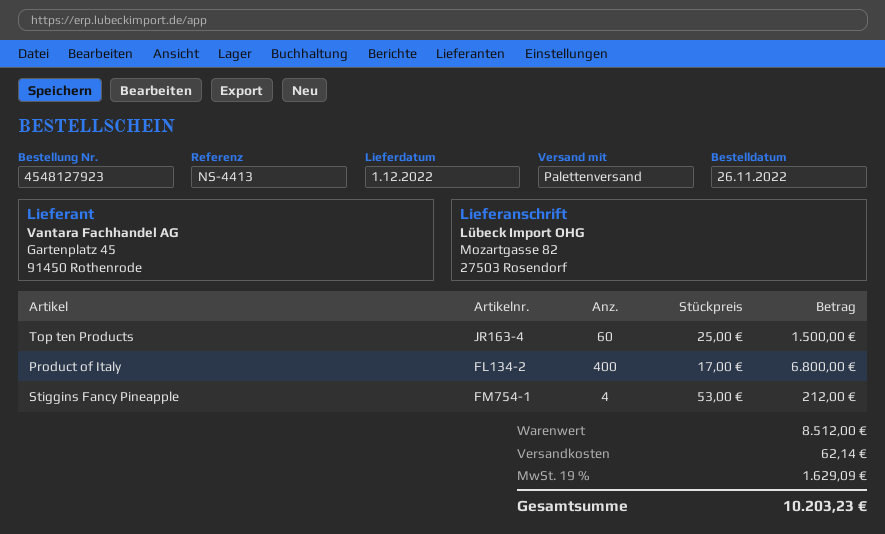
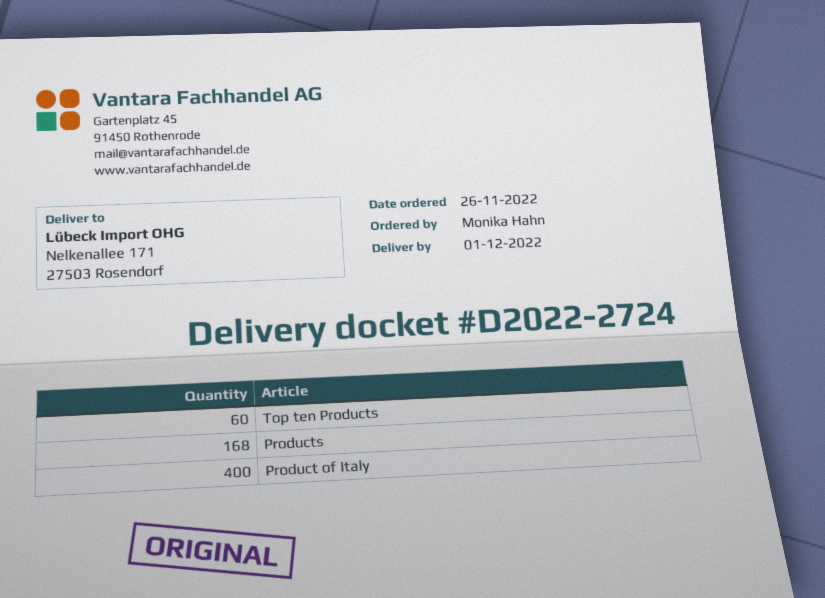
ship to: Mozartgasse 82, 27503 Rosendorf -> Nelkenallee 171, 27503 Rosendorf
Stiggins Fancy Pineapple: 4 -> none
Products: none -> 168

